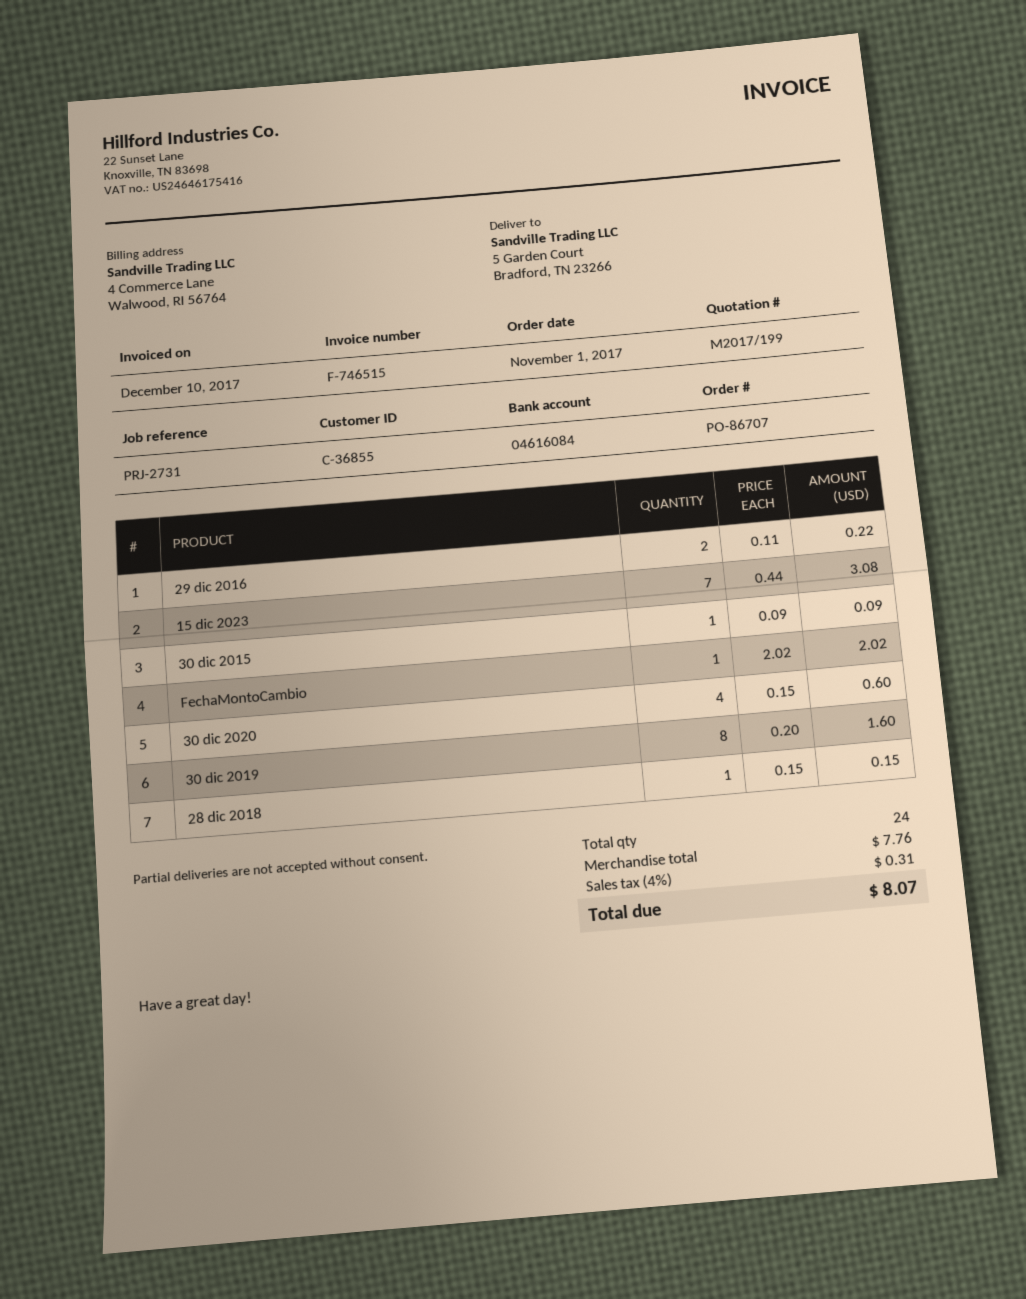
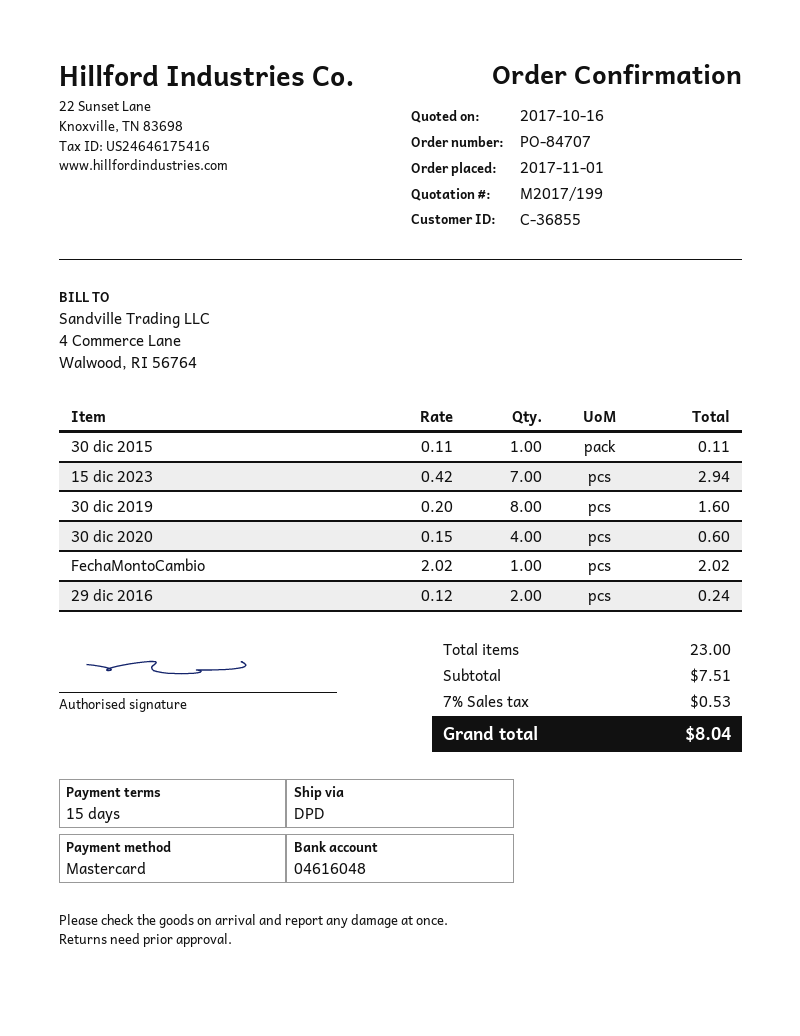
order number: PO-86707 -> PO-84707
bank account: 04616084 -> 04616048
29 dic 2016: 2 x 0.11 = 0.22 -> 2 x 0.12 = 0.24
15 dic 2023: 7 x 0.44 = 3.08 -> 7 x 0.42 = 2.94
30 dic 2015: 1 x 0.09 = 0.09 -> 1 x 0.11 = 0.11
28 dic 2018: 1 x 0.15 = 0.15 -> none
total quantity: 24 -> 23
subtotal: 7.76 -> 7.51
tax: 4% = 0.31 -> 7% = 0.53
total: 8.07 -> 8.04

